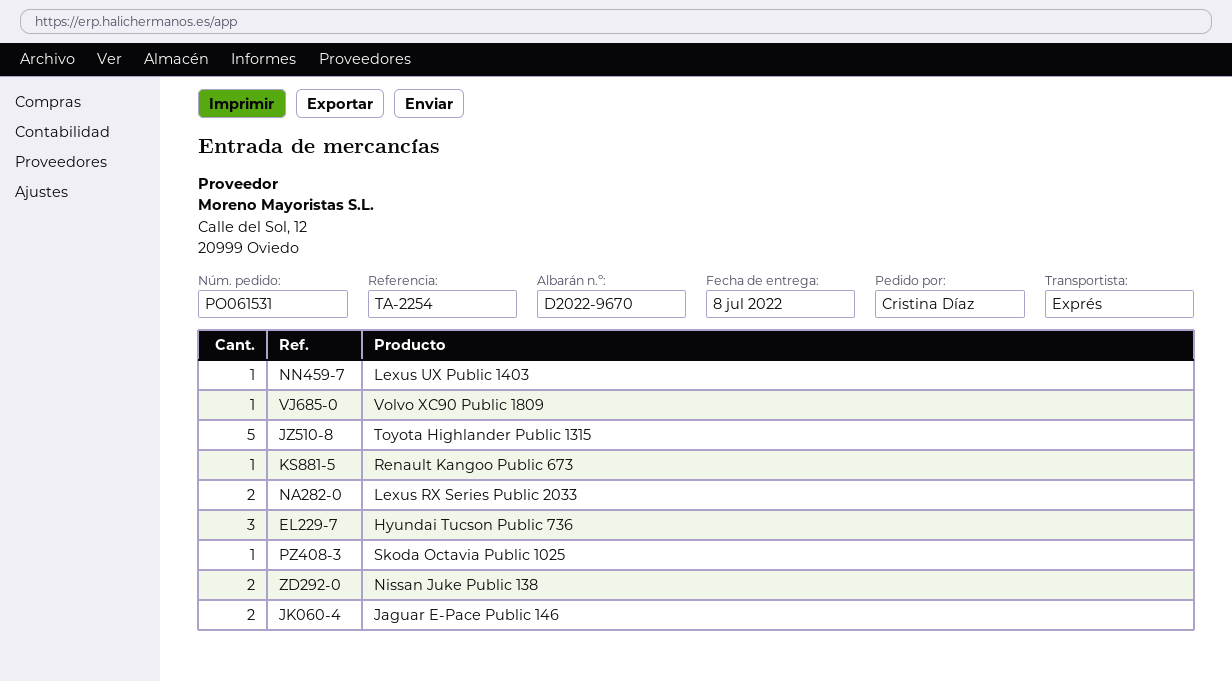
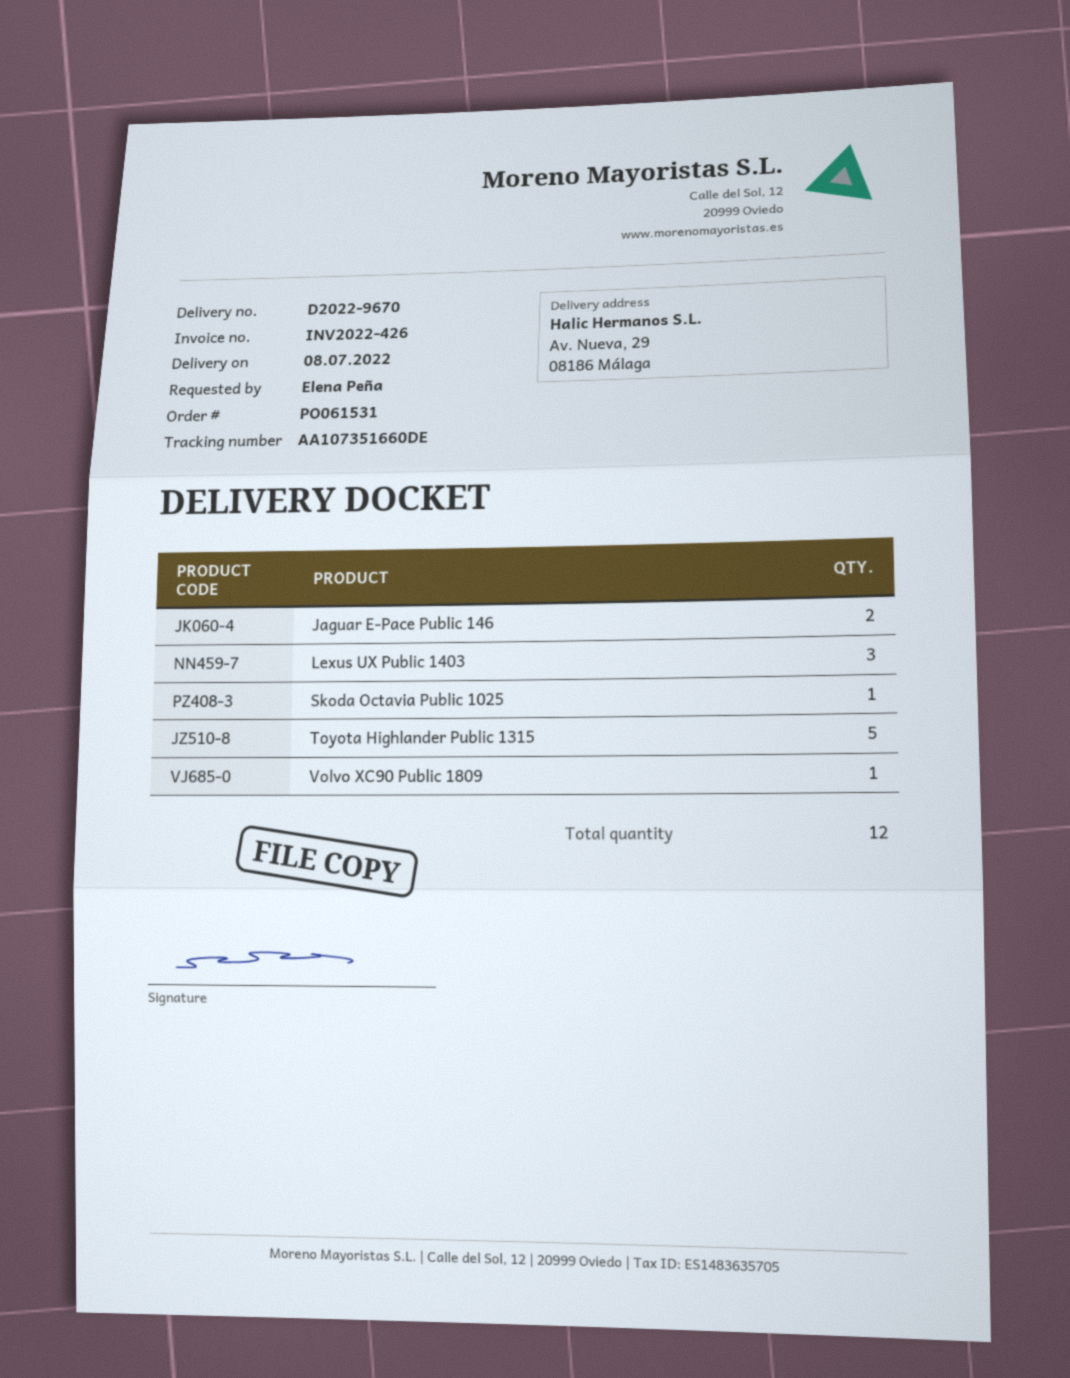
ordered by: Cristina Díaz -> Elena Peña
Lexus UX Public 1403: 1 -> 3
Renault Kangoo Public 673: 1 -> none
Lexus RX Series Public 2033: 2 -> none
Hyundai Tucson Public 736: 3 -> none
Nissan Juke Public 138: 2 -> none

